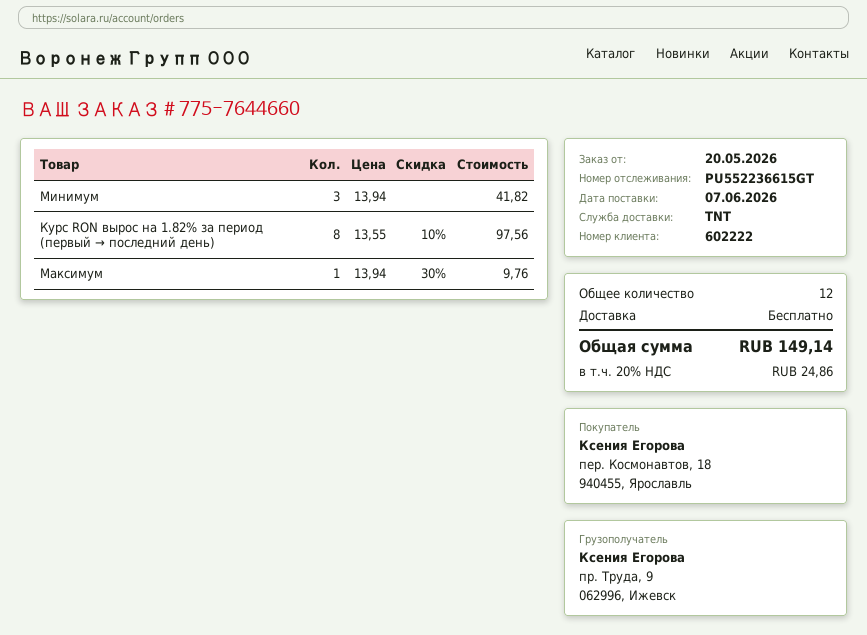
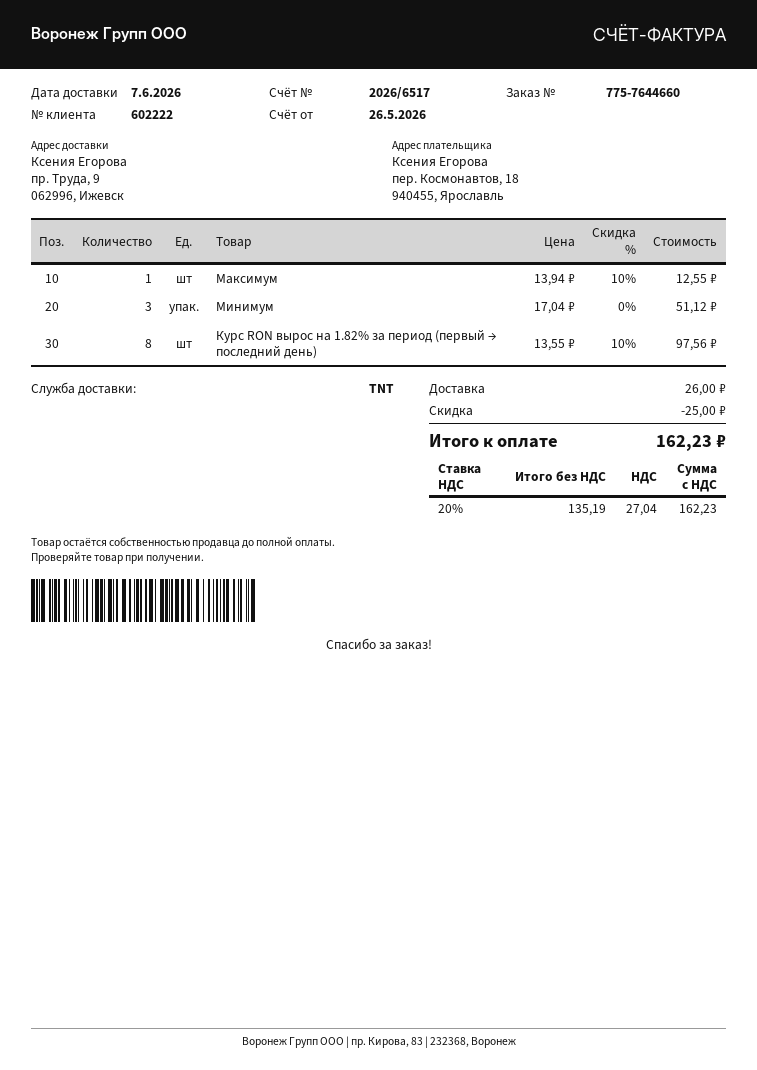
Минимум: 3 x 13.94 = 41.82 -> 3 x 17.04 = 51.12
Максимум: 1 x 13.94 - 30% = 9.76 -> 1 x 13.94 - 10% = 12.55
discount: none -> 25.00
shipping: 0.00 -> 26.00
tax: 20% = 24.86 -> 20% = 27.04
total: 149.14 -> 162.23

